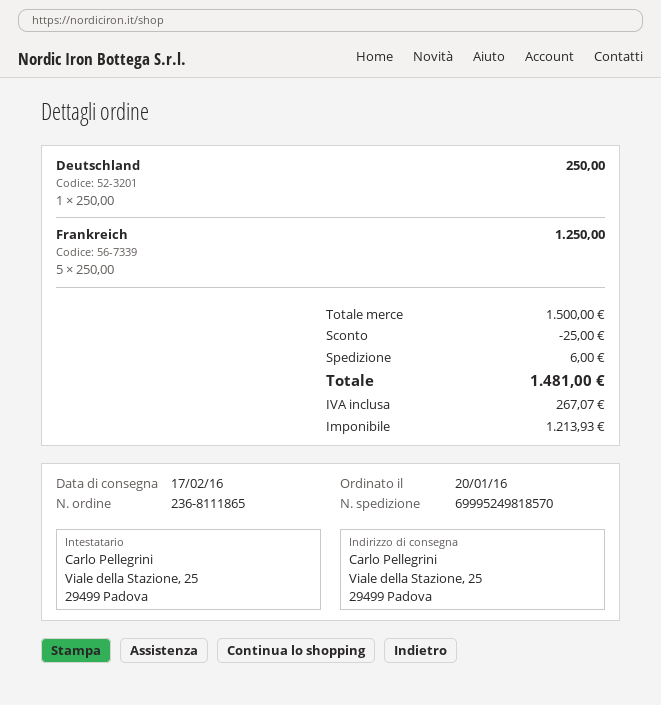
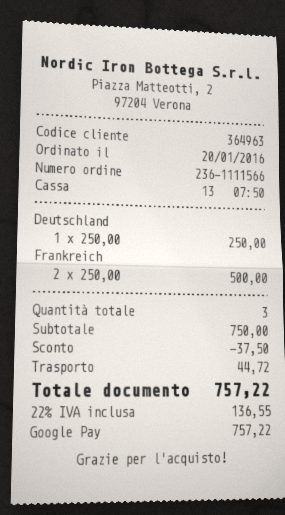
order number: 236-8111865 -> 236-1111566
Frankreich: 5 x 250.00 = 1250.00 -> 2 x 250.00 = 500.00
subtotal: 1500.00 -> 750.00
discount: 25.00 -> 37.50
shipping: 6.00 -> 44.72
tax: 267.07 -> 136.55
total: 1481.00 -> 757.22

